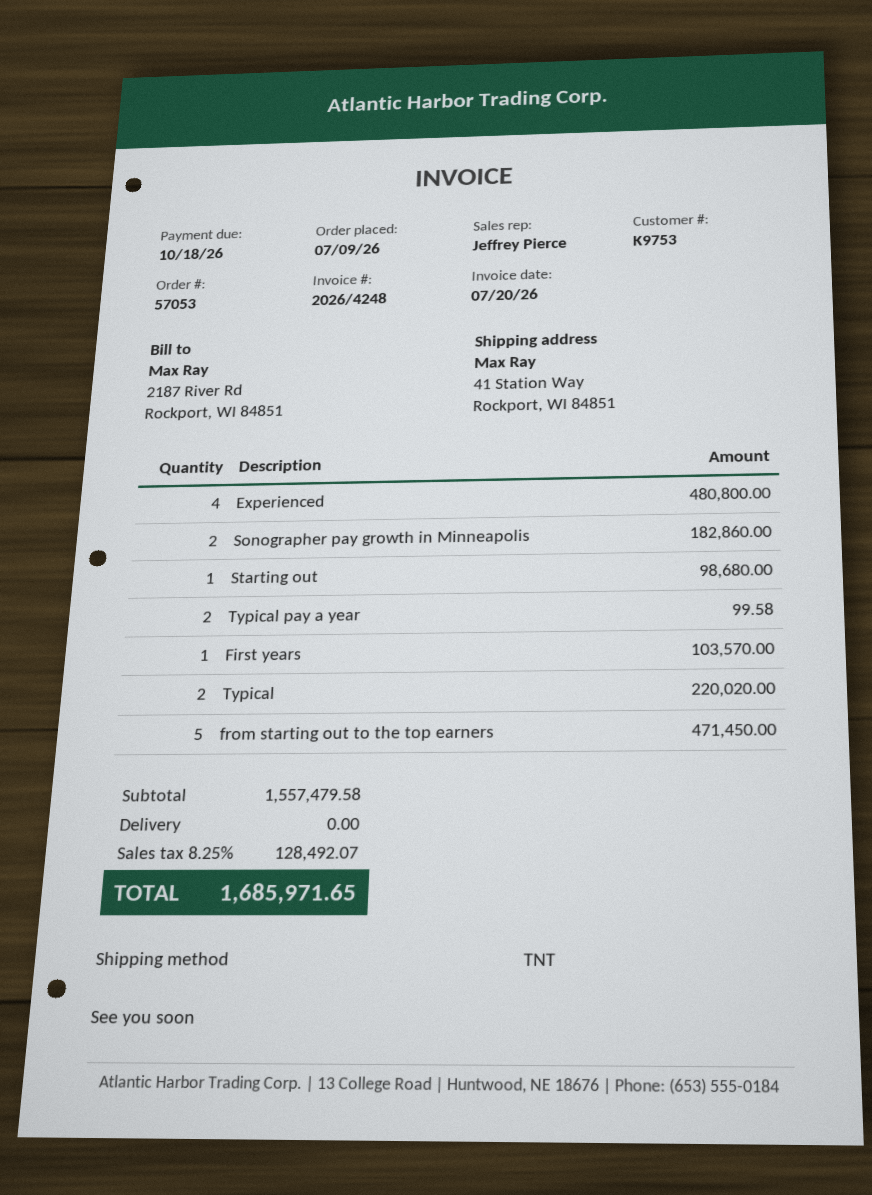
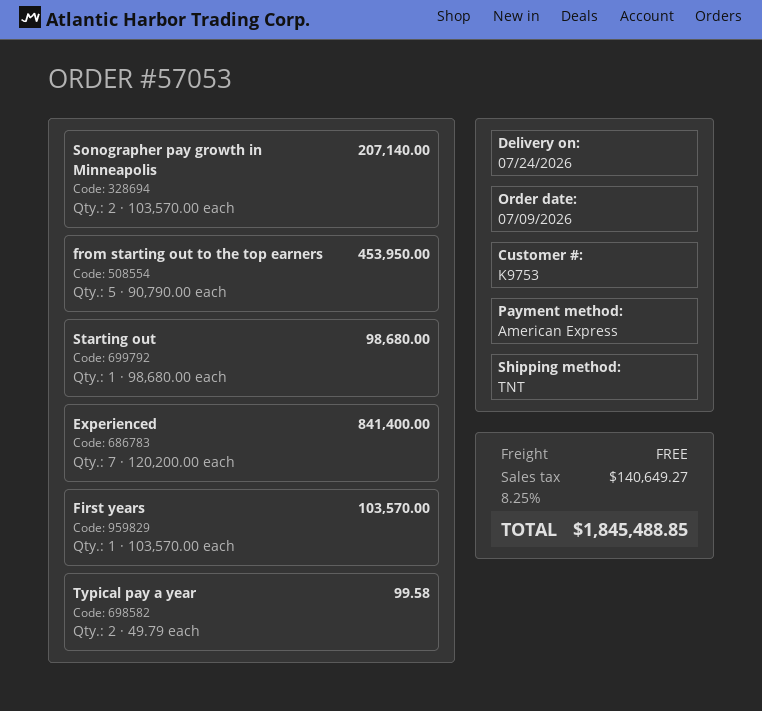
Experienced: 4 for 480800.00 -> 7 for 841400.00
Sonographer pay growth in Minneapolis: 2 for 182860.00 -> 2 for 207140.00
Typical: 2 for 220020.00 -> none
from starting out to the top earners: 5 for 471450.00 -> 5 for 453950.00
tax: 8.25% = 128492.07 -> 8.25% = 140649.27
total: 1685971.65 -> 1845488.85

